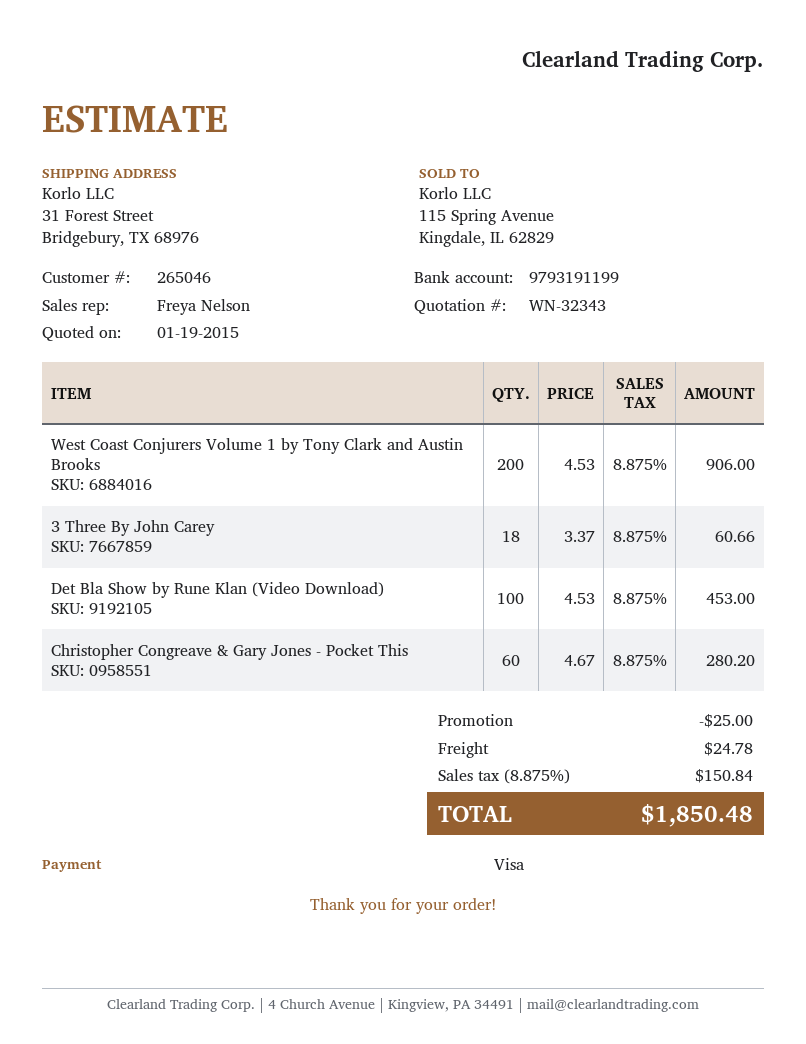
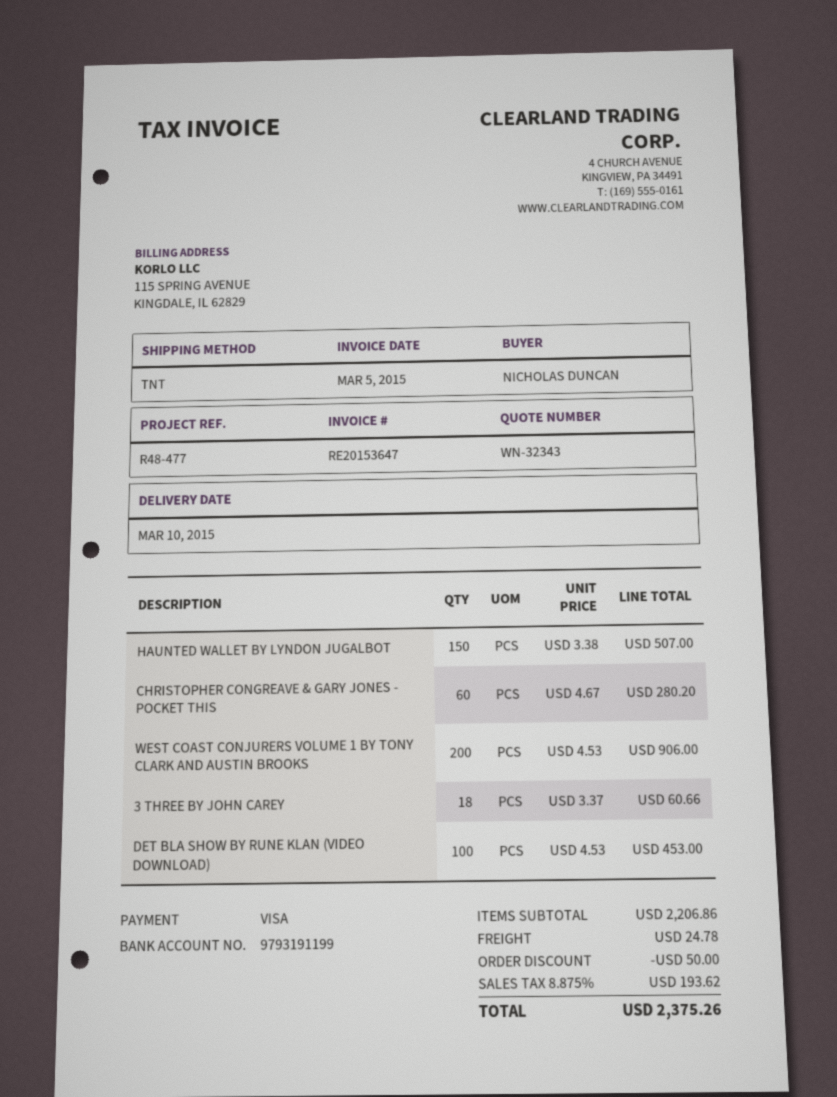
HAUNTED WALLET BY LYNDON JUGALBOT: none -> 150 x 3.38 = 507.00
discount: 25.00 -> 50.00
tax: 8.875% = 150.84 -> 8.875% = 193.62
total: 1850.48 -> 2375.26

